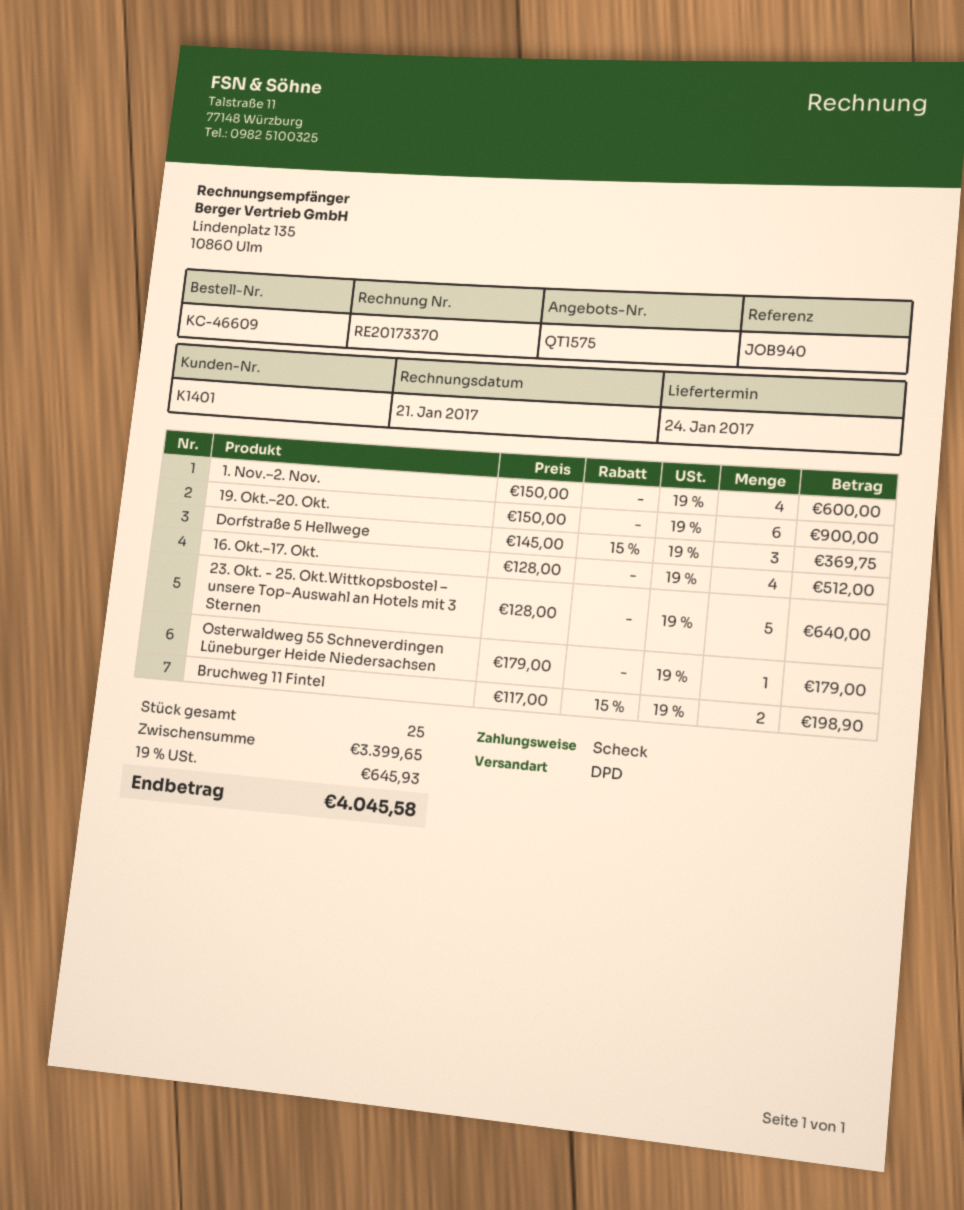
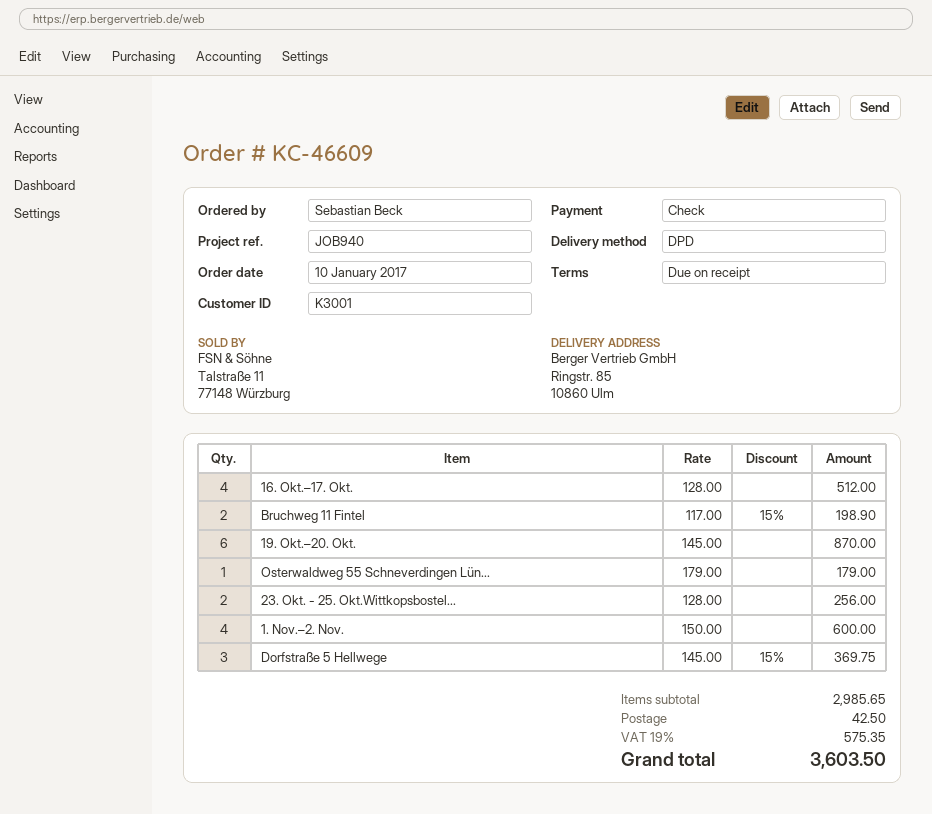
customer number: K1401 -> K3001
19. Okt.–20. Okt.: 6 x 150.00 = 900.00 -> 6 x 145.00 = 870.00
23. Okt. - 25. Okt.Wittkopsbostel – unsere Top-Auswahl an Hotels mit 3 Sternen: 5 x 128.00 = 640.00 -> 2 x 128.00 = 256.00
subtotal: 3399.65 -> 2985.65
shipping: none -> 42.50
tax: 19% = 645.93 -> 19% = 575.35
total: 4045.58 -> 3603.50

